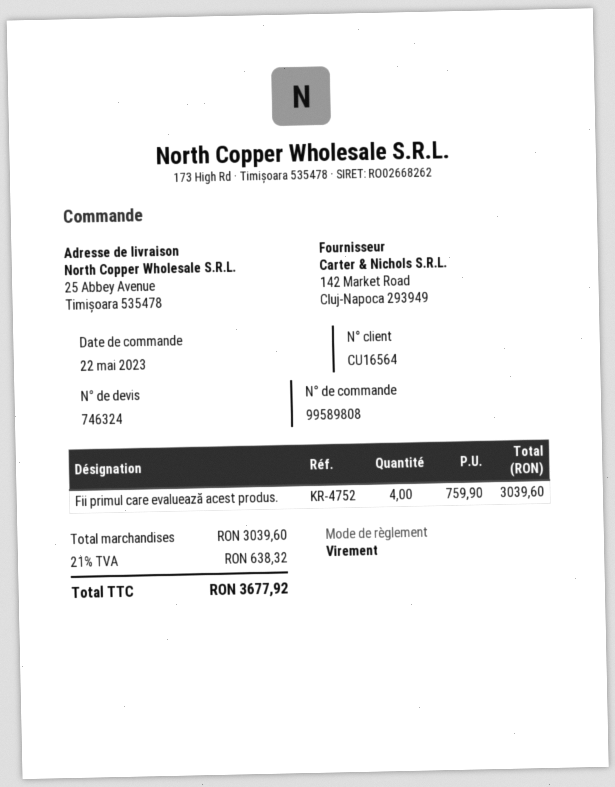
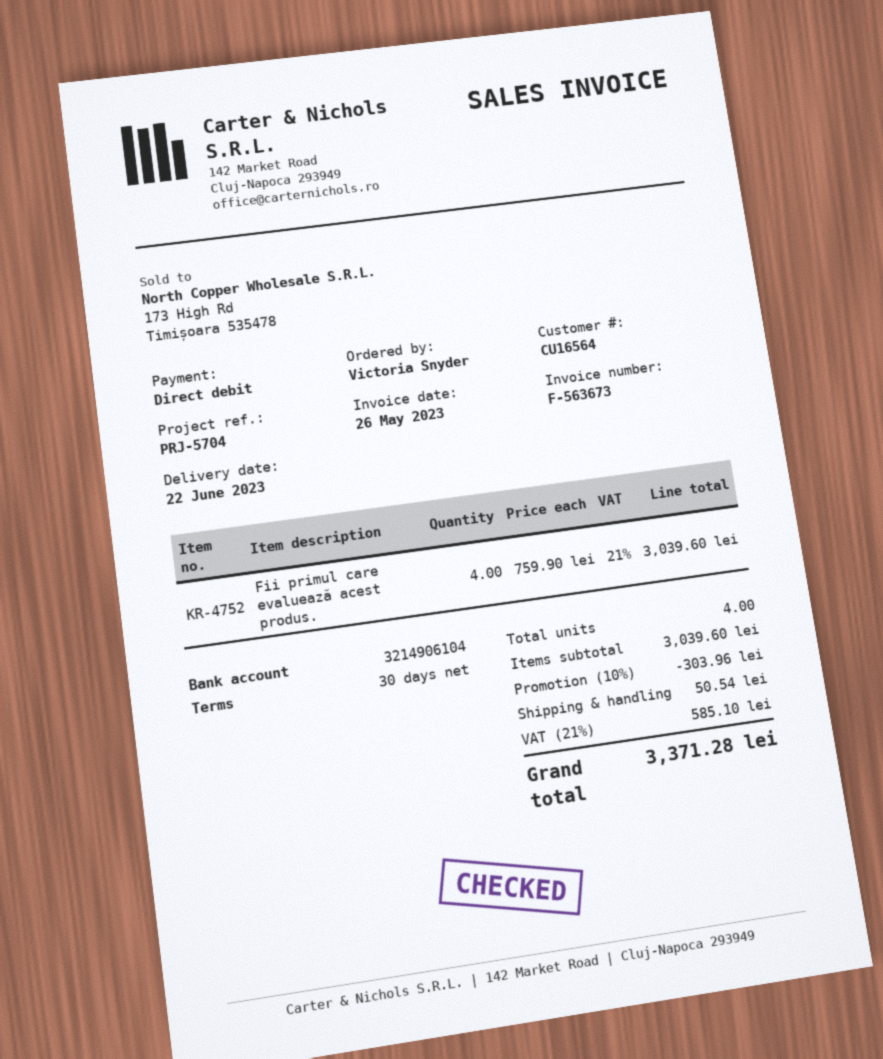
payment method: bank transfer -> direct debit
discount: none -> 10% = 303.96
shipping: none -> 50.54
tax: 21% = 638.32 -> 21% = 585.10
total: 3677.92 -> 3371.28

